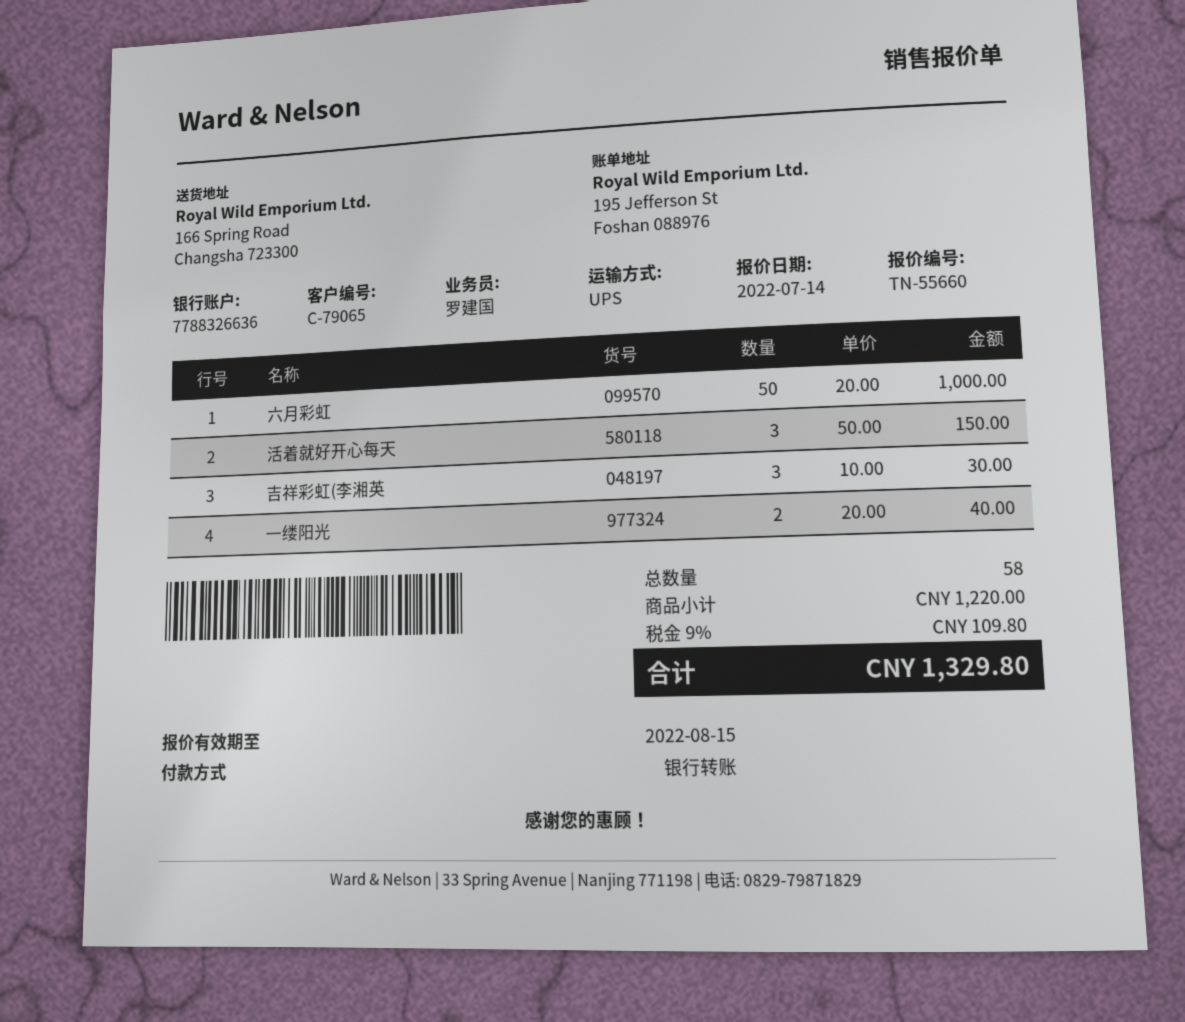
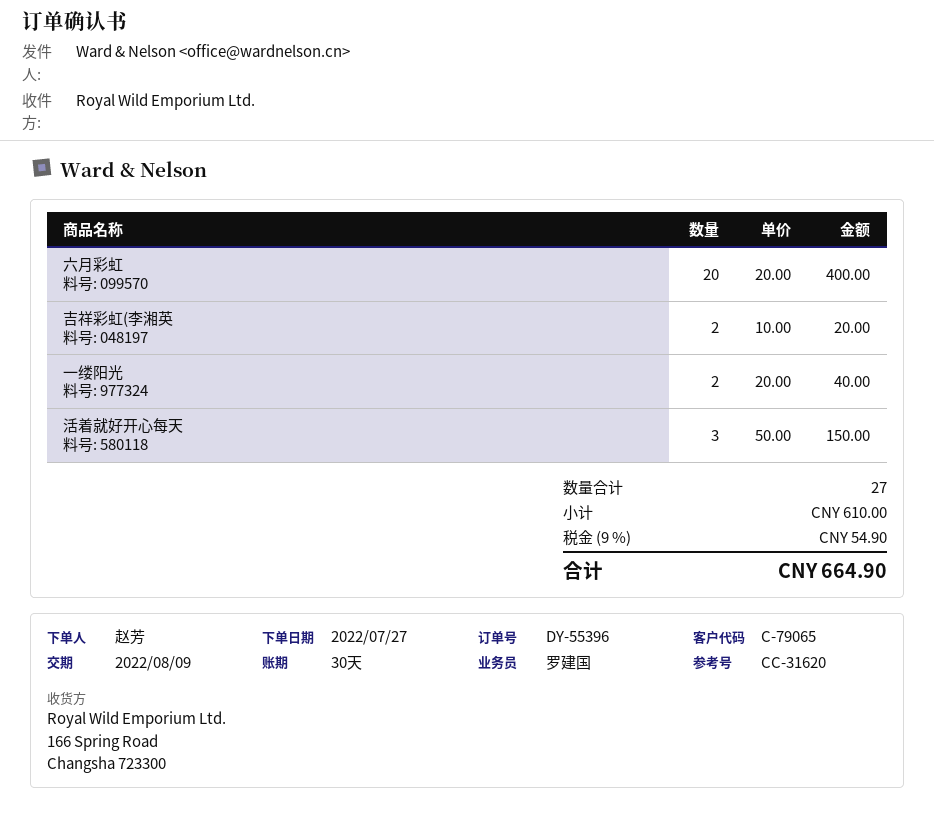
六月彩虹: 50 x 20.00 = 1000.00 -> 20 x 20.00 = 400.00
吉祥彩虹(李湘英: 3 x 10.00 = 30.00 -> 2 x 10.00 = 20.00
total quantity: 58 -> 27
subtotal: 1220.00 -> 610.00
tax: 9% = 109.80 -> 9% = 54.90
total: 1329.80 -> 664.90

